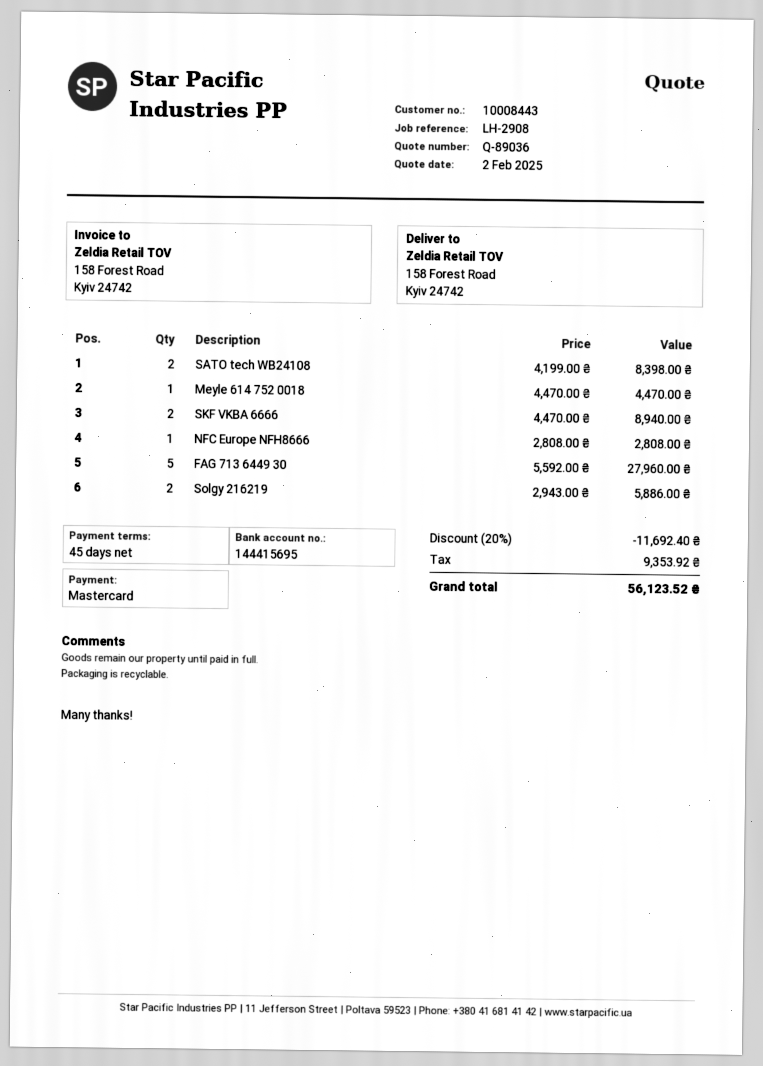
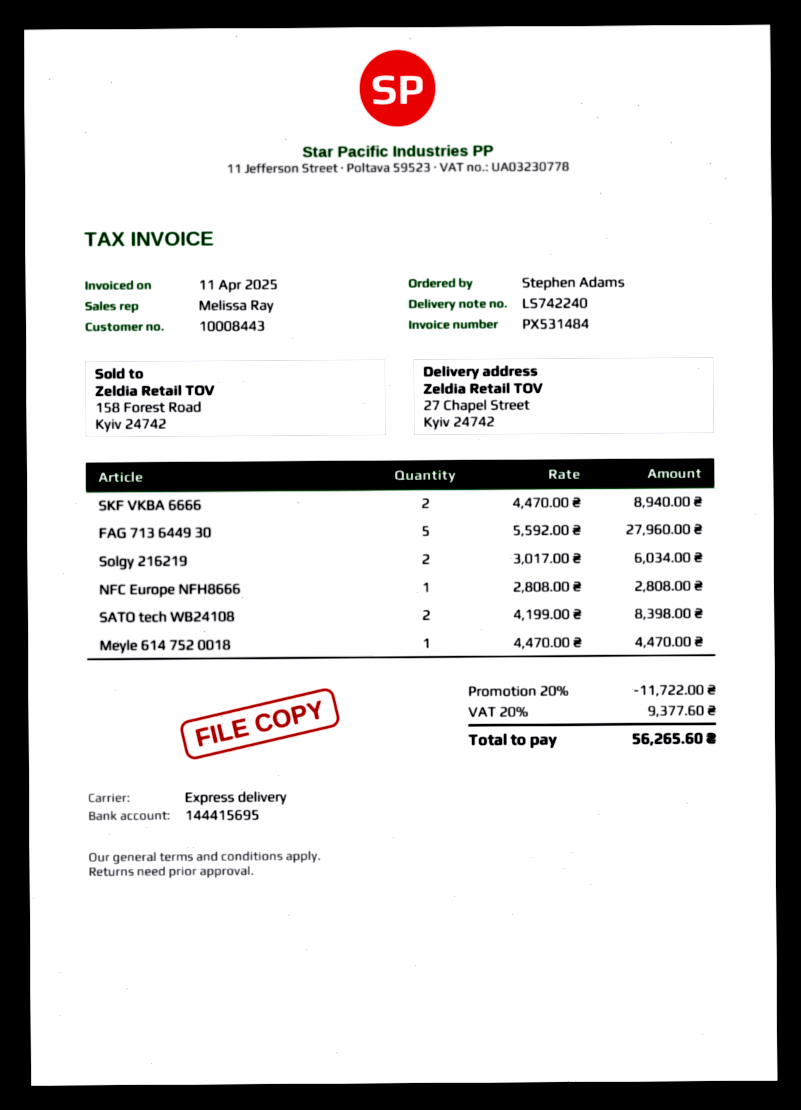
ship to: 158 Forest Road, Kyiv 24742 -> 27 Chapel Street, Kyiv 24742
Solgy 216219: 2 x 2943.00 = 5886.00 -> 2 x 3017.00 = 6034.00
discount: 20% = 11692.40 -> 20% = 11722.00
tax: 9353.92 -> 9377.60
total: 56123.52 -> 56265.60

